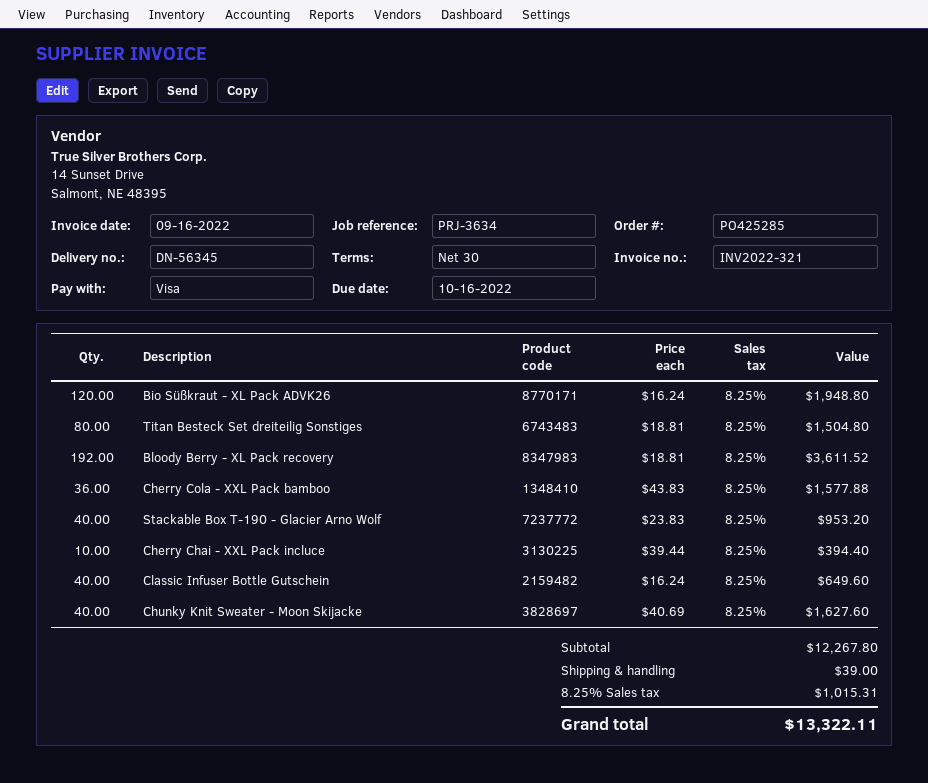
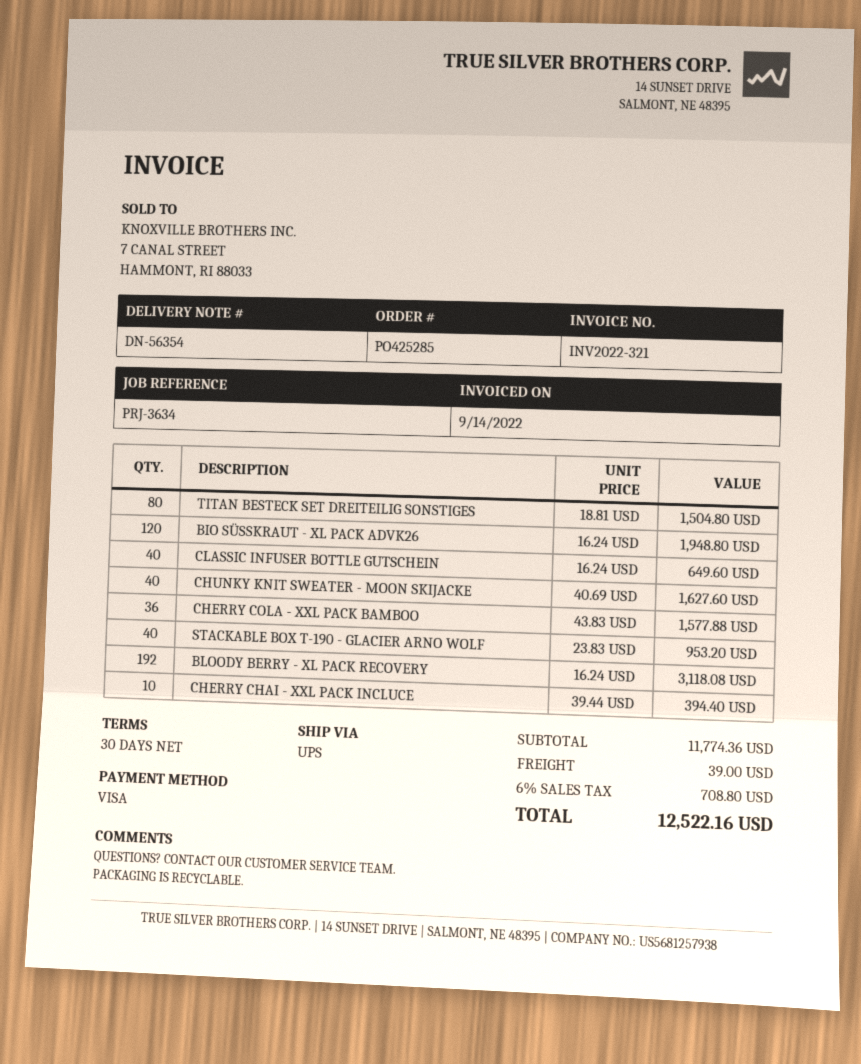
delivery note number: DN-56345 -> DN-56354
invoice date: 2022-09-16 -> 2022-09-14
Bloody Berry - XL Pack recovery: 192 x 18.81 = 3611.52 -> 192 x 16.24 = 3118.08
subtotal: 12267.80 -> 11774.36
tax: 8.25% = 1015.31 -> 6% = 708.80
total: 13322.11 -> 12522.16

